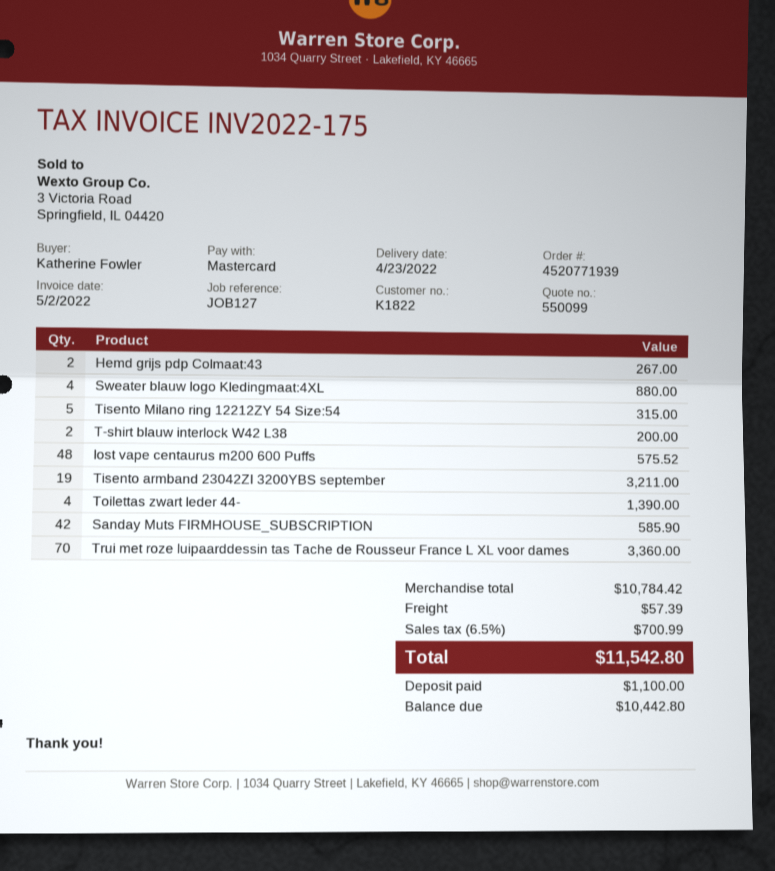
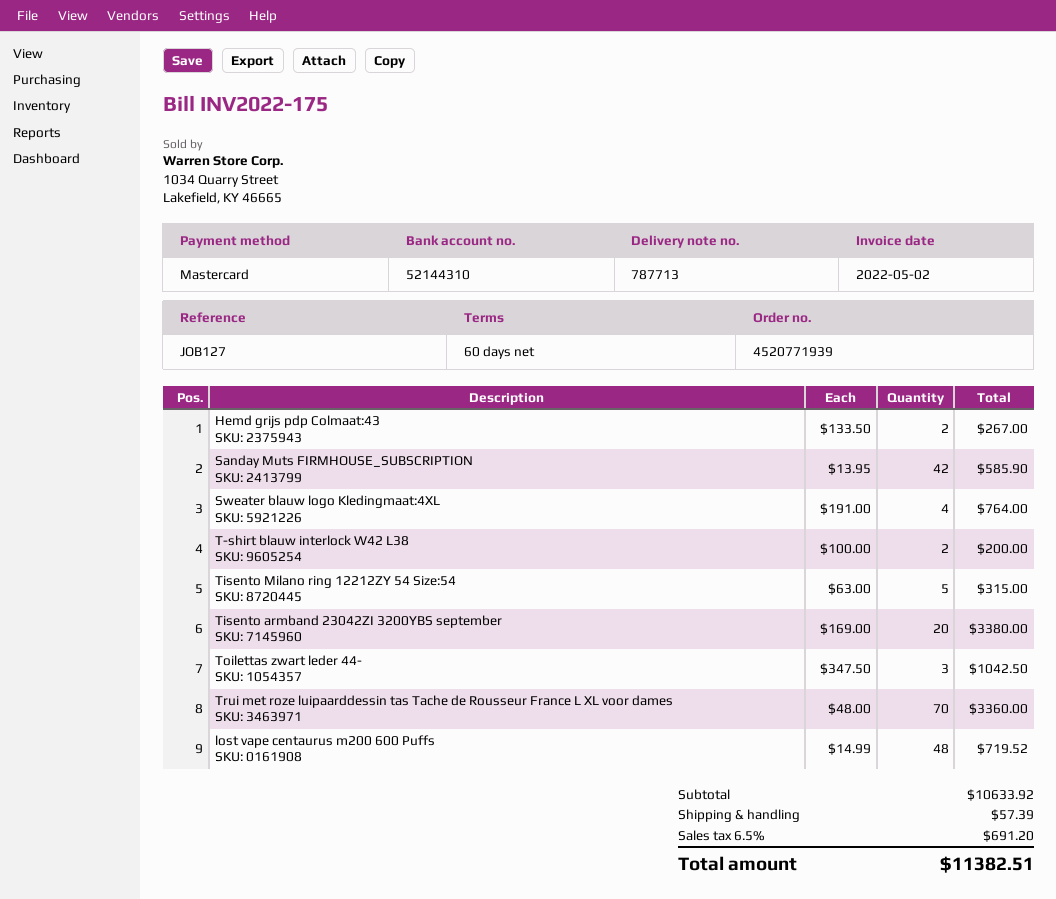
Sweater blauw logo Kledingmaat:4XL: 4 for 880.00 -> 4 for 764.00
lost vape centaurus m200 600 Puffs: 48 for 575.52 -> 48 for 719.52
Tisento armband 23042ZI 3200YBS september: 19 for 3211.00 -> 20 for 3380.00
Toilettas zwart leder 44-: 4 for 1390.00 -> 3 for 1042.50
subtotal: 10784.42 -> 10633.92
tax: 6.5% = 700.99 -> 6.5% = 691.20
total: 11542.80 -> 11382.51

